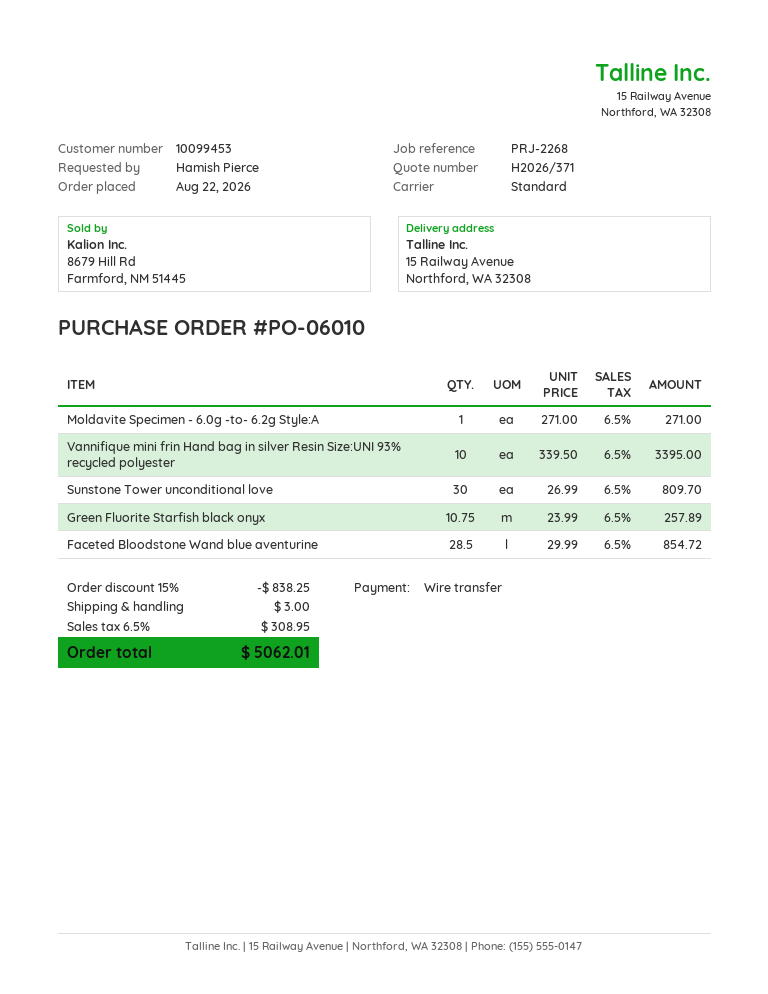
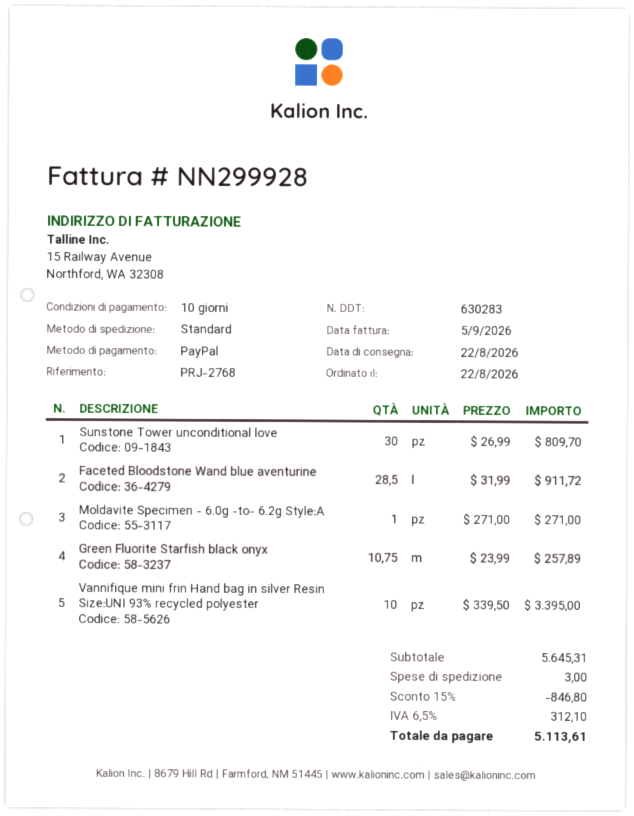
reference: PRJ-2268 -> PRJ-2768
payment method: bank transfer -> PayPal
Faceted Bloodstone Wand blue aventurine: 28.5 x 29.99 = 854.72 -> 28.5 x 31.99 = 911.72
discount: 15% = 838.25 -> 15% = 846.80
tax: 6.5% = 308.95 -> 6.5% = 312.10
total: 5062.01 -> 5113.61

